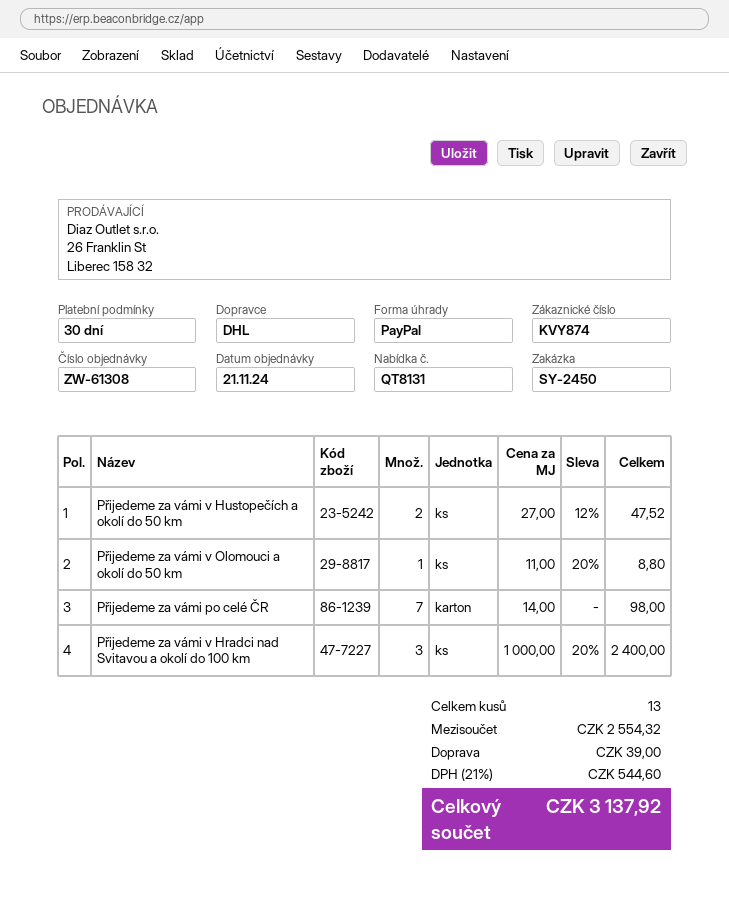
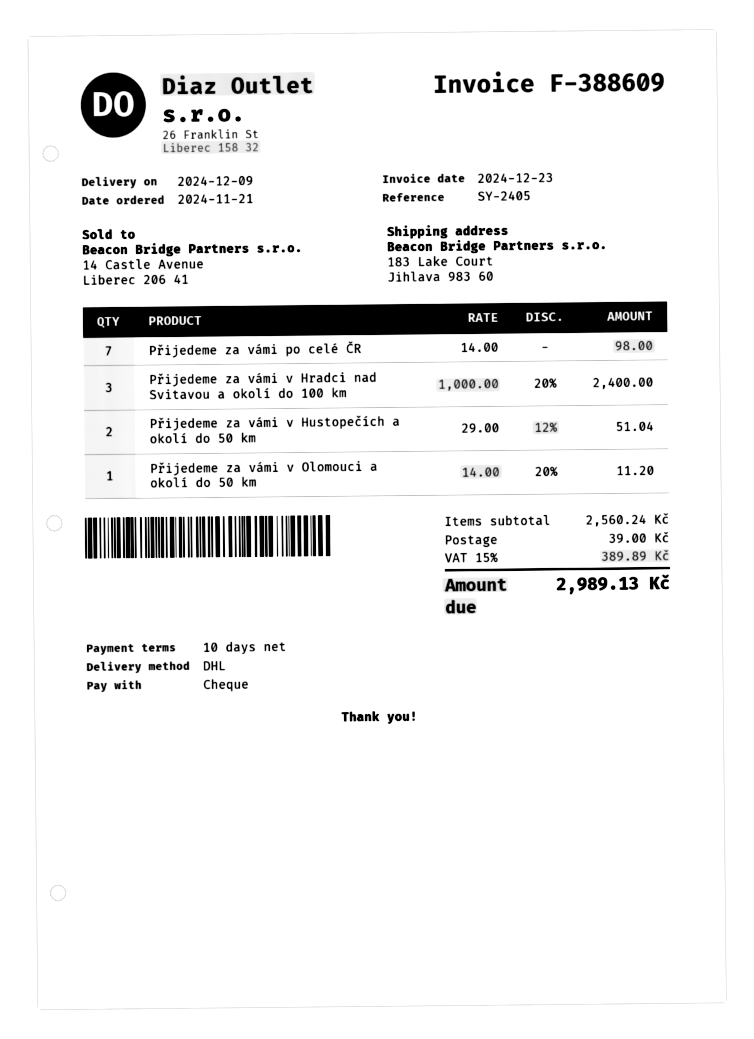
payment terms: 30 days -> 10 days
reference: SY-2450 -> SY-2405
payment method: PayPal -> cheque
Přijedeme za vámi v Hustopečích a okolí do 50 km: 2 x 27.00 - 12% = 47.52 -> 2 x 29.00 - 12% = 51.04
Přijedeme za vámi v Olomouci a okolí do 50 km: 1 x 11.00 - 20% = 8.80 -> 1 x 14.00 - 20% = 11.20
subtotal: 2554.32 -> 2560.24
tax: 21% = 544.60 -> 15% = 389.89
total: 3137.92 -> 2989.13

